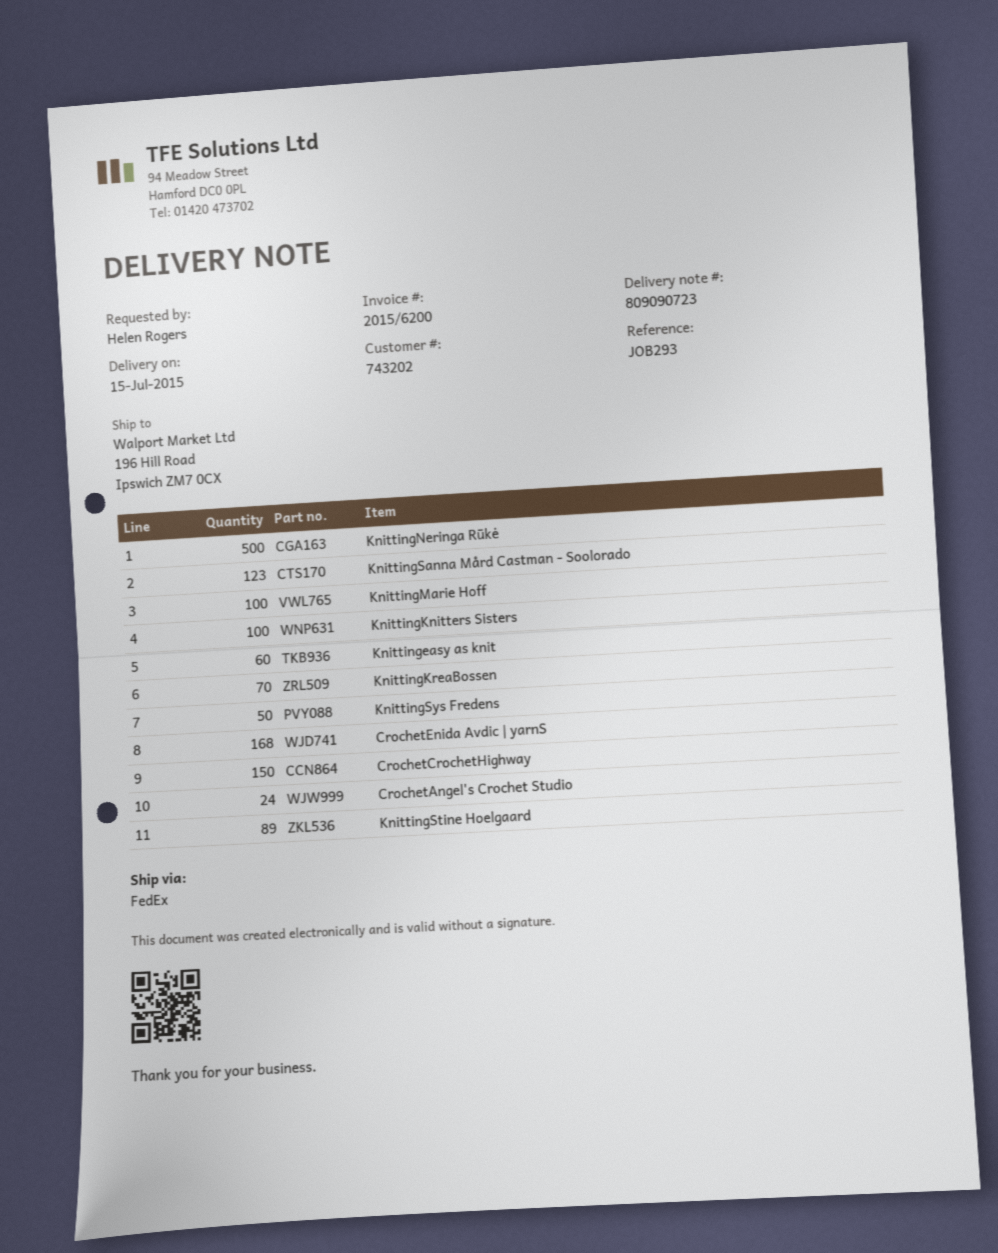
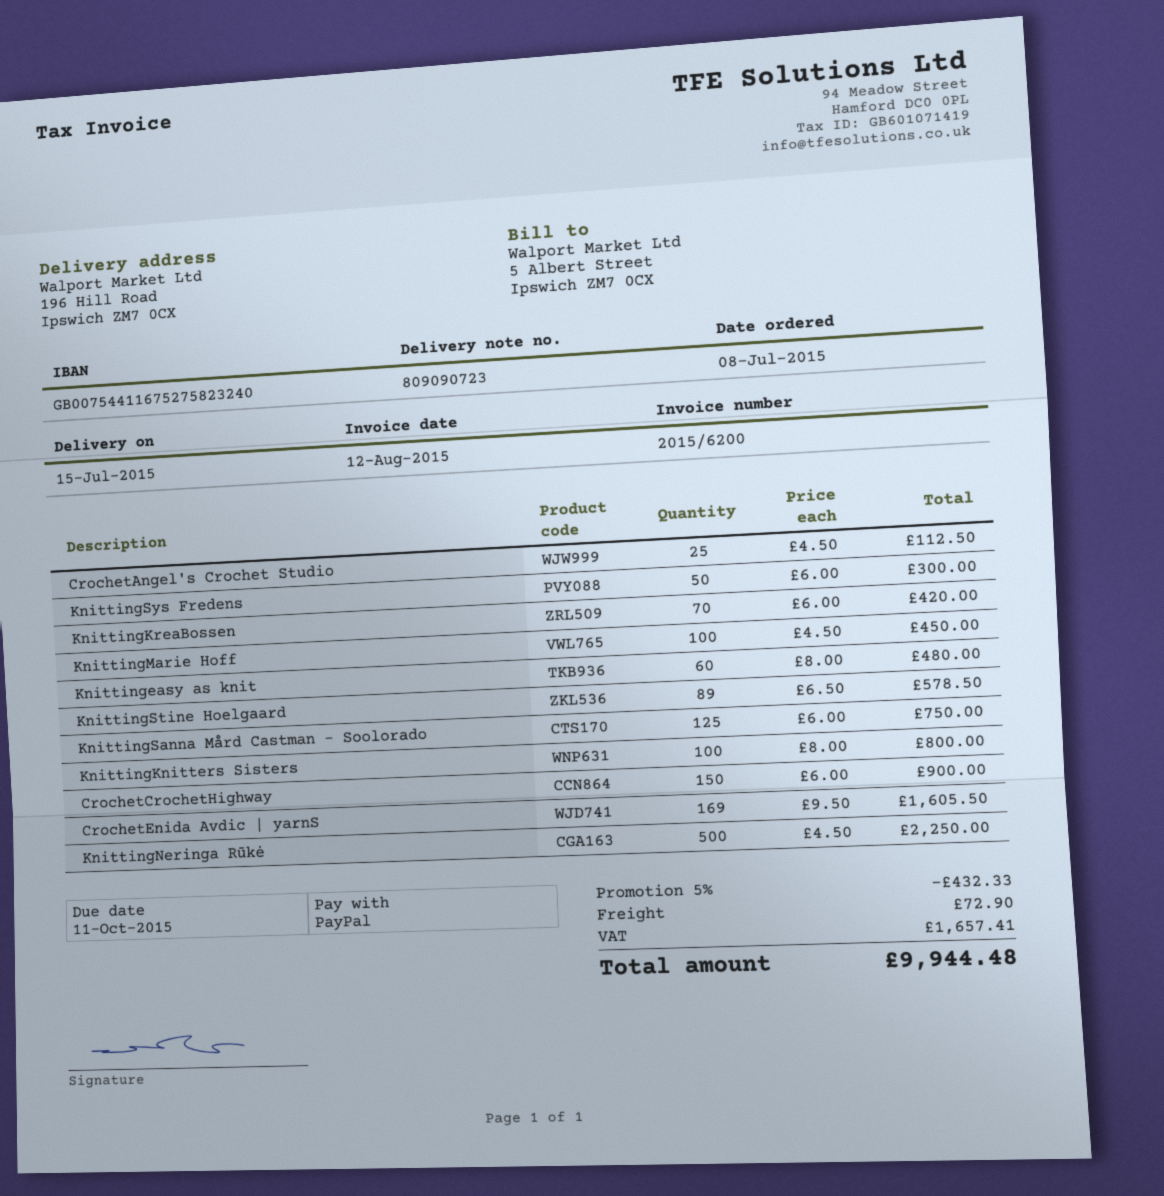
KnittingSanna Mård Castman - Soolorado: 123 -> 125
CrochetEnida Avdic | yarnS: 168 -> 169
CrochetAngel's Crochet Studio: 24 -> 25

